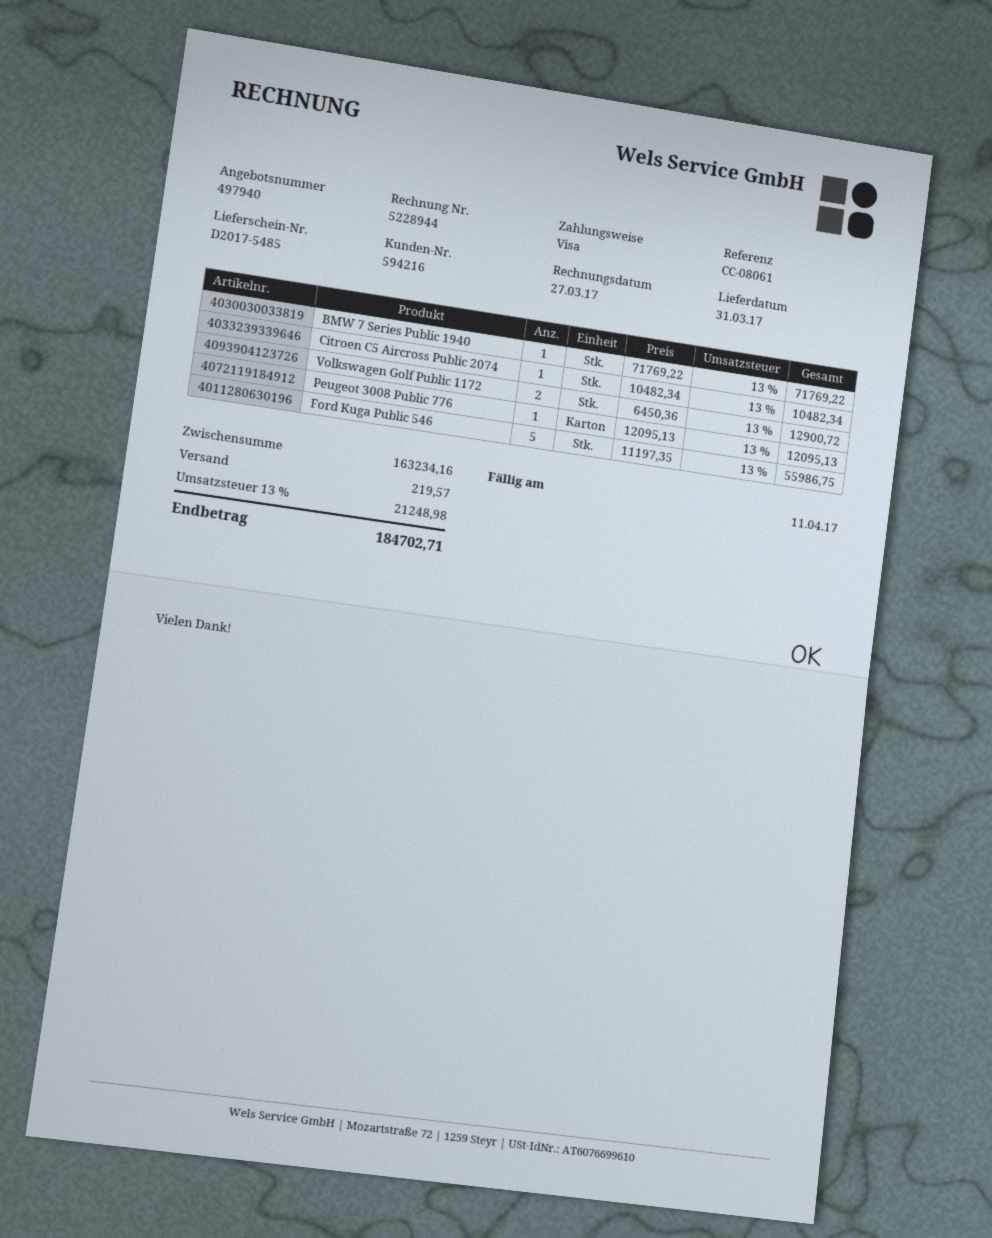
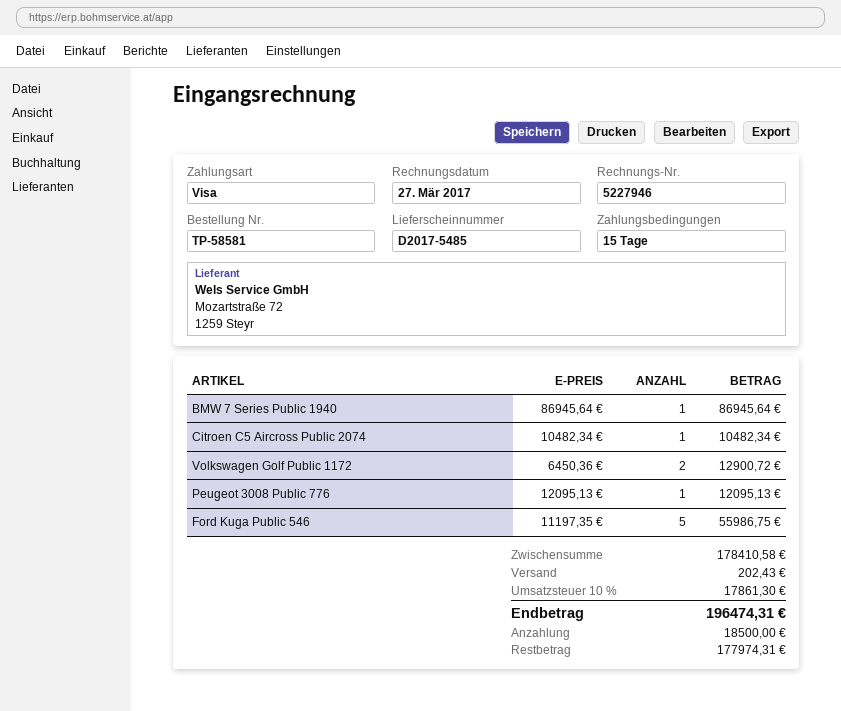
invoice number: 5228944 -> 5227946
BMW 7 Series Public 1940: 1 x 71769.22 = 71769.22 -> 1 x 86945.64 = 86945.64
subtotal: 163234.16 -> 178410.58
shipping: 219.57 -> 202.43
tax: 13% = 21248.98 -> 10% = 17861.30
total: 184702.71 -> 196474.31

